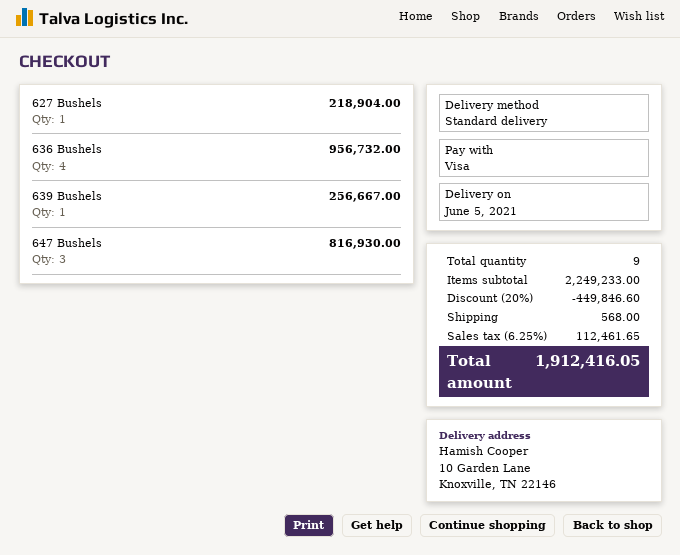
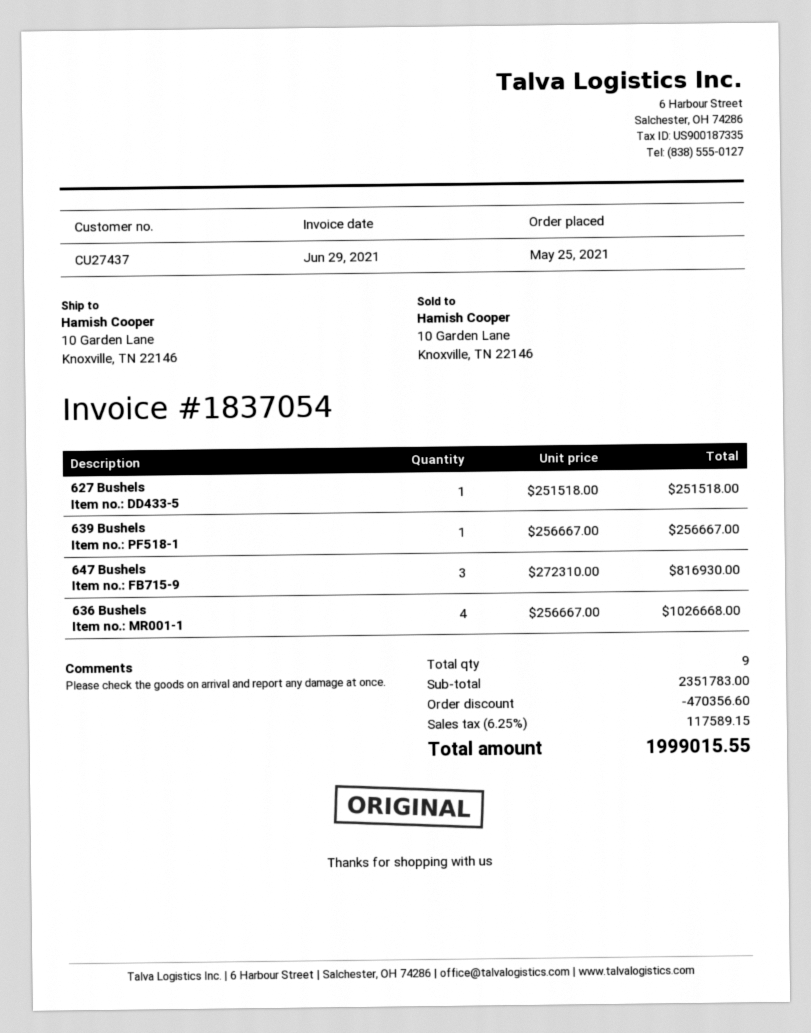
627 Bushels: 1 for 218904.00 -> 1 for 251518.00
636 Bushels: 4 for 956732.00 -> 4 for 1026668.00
subtotal: 2249233.00 -> 2351783.00
discount: 449846.60 -> 470356.60
shipping: 568.00 -> none
tax: 6.25% = 112461.65 -> 6.25% = 117589.15
total: 1912416.05 -> 1999015.55

